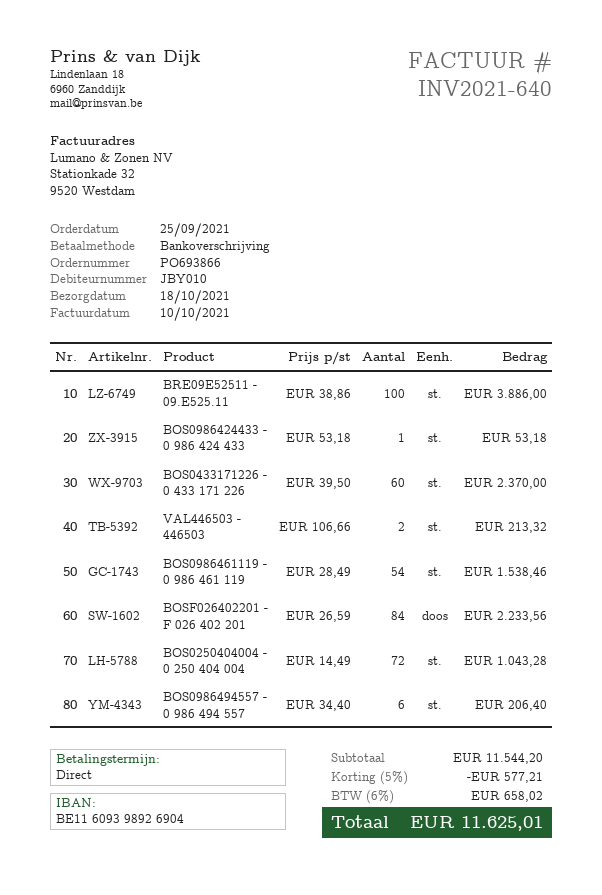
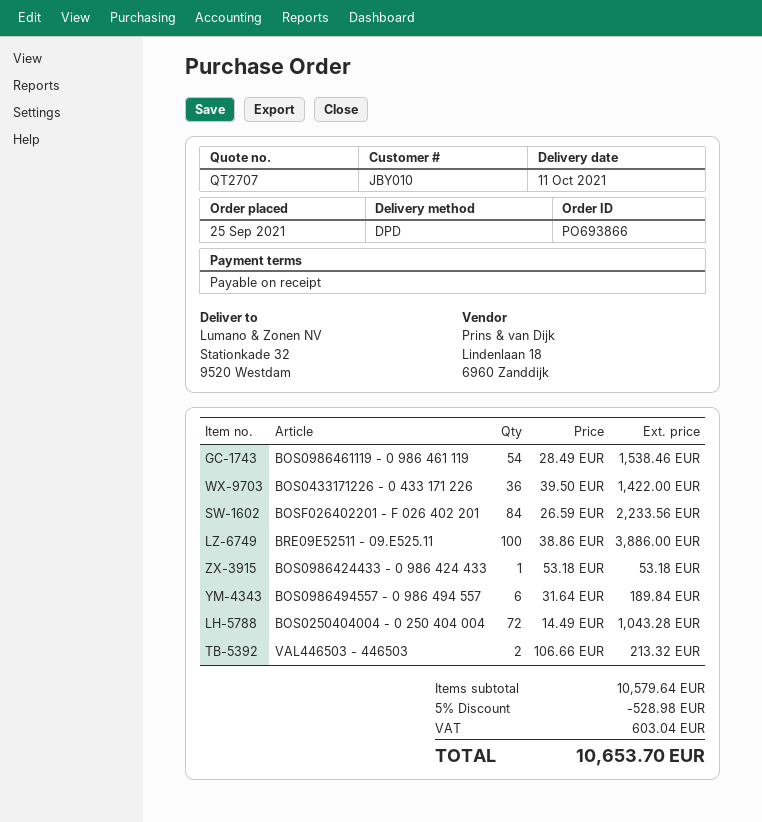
delivery date: 2021-10-18 -> 2021-10-11
BOS0433171226 - 0 433 171 226: 60 x 39.50 = 2370.00 -> 36 x 39.50 = 1422.00
BOS0986494557 - 0 986 494 557: 6 x 34.40 = 206.40 -> 6 x 31.64 = 189.84
subtotal: 11544.20 -> 10579.64
discount: 5% = 577.21 -> 5% = 528.98
tax: 658.02 -> 603.04
total: 11625.01 -> 10653.70

